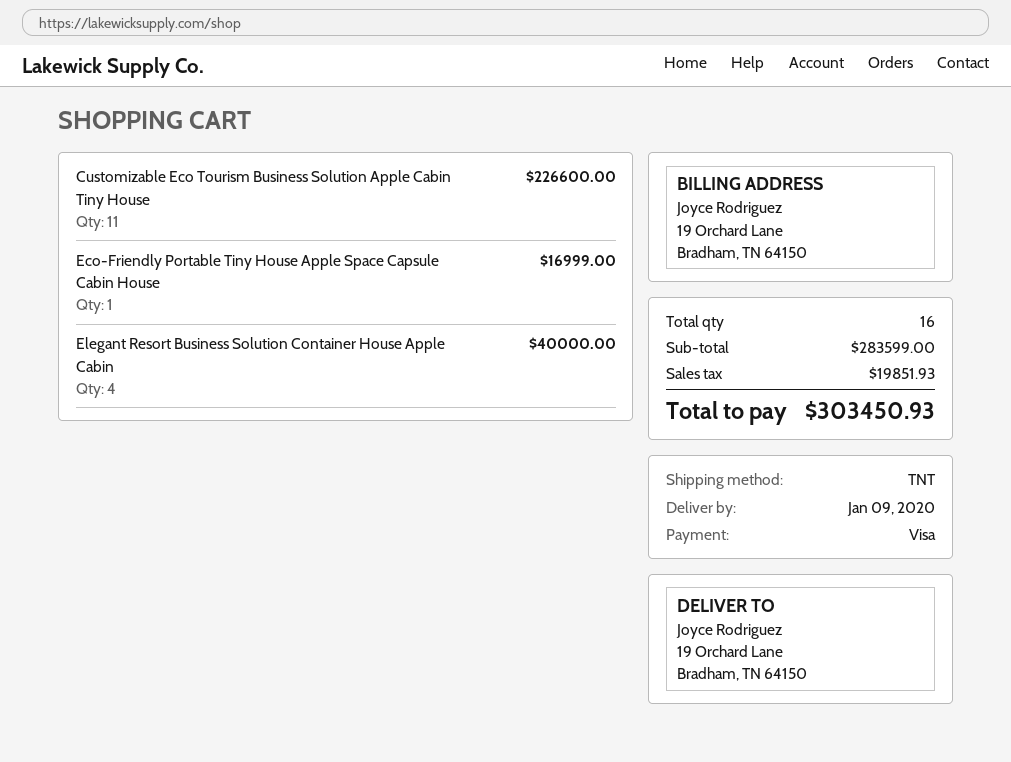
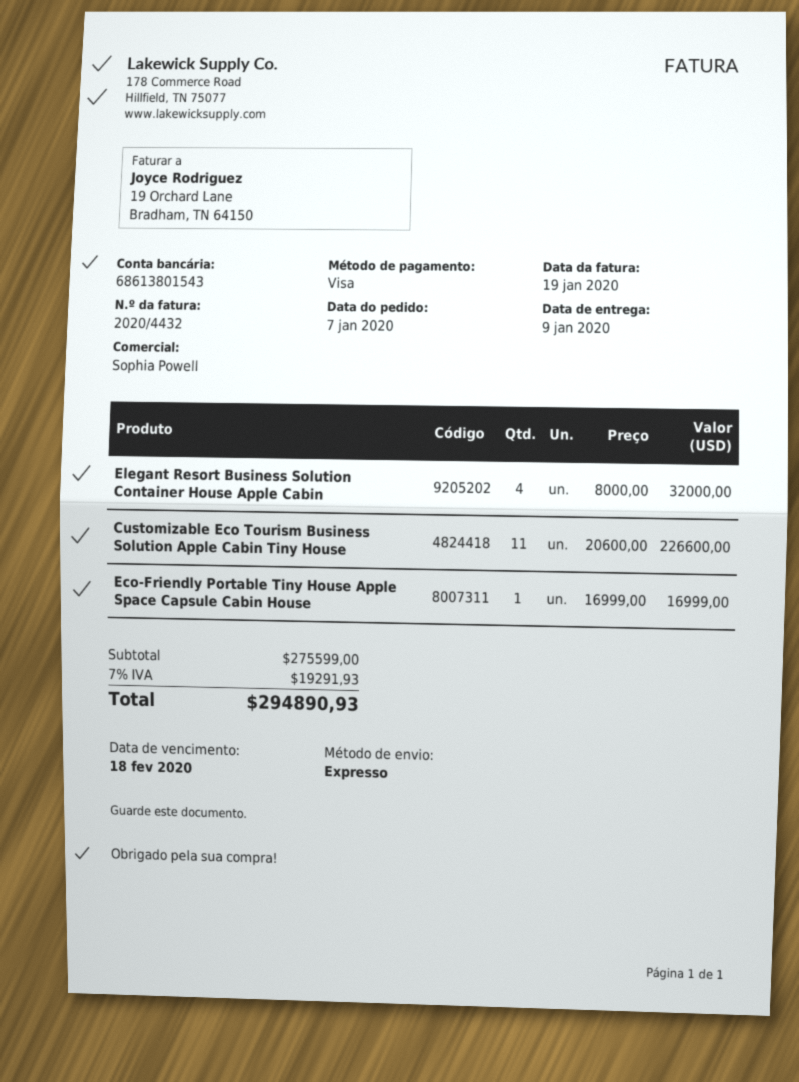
shipping method: TNT -> express
Elegant Resort Business Solution Container House Apple Cabin: 4 for 40000.00 -> 4 for 32000.00
subtotal: 283599.00 -> 275599.00
tax: 19851.93 -> 19291.93
total: 303450.93 -> 294890.93

